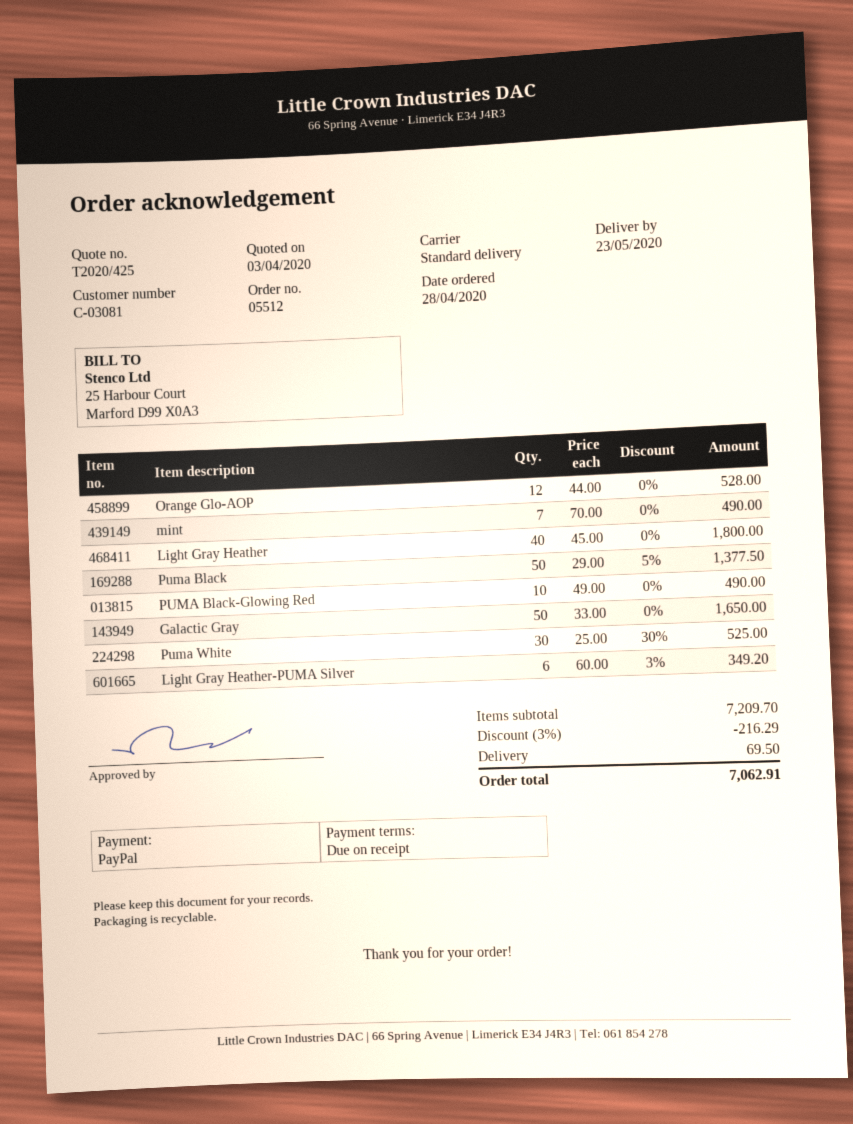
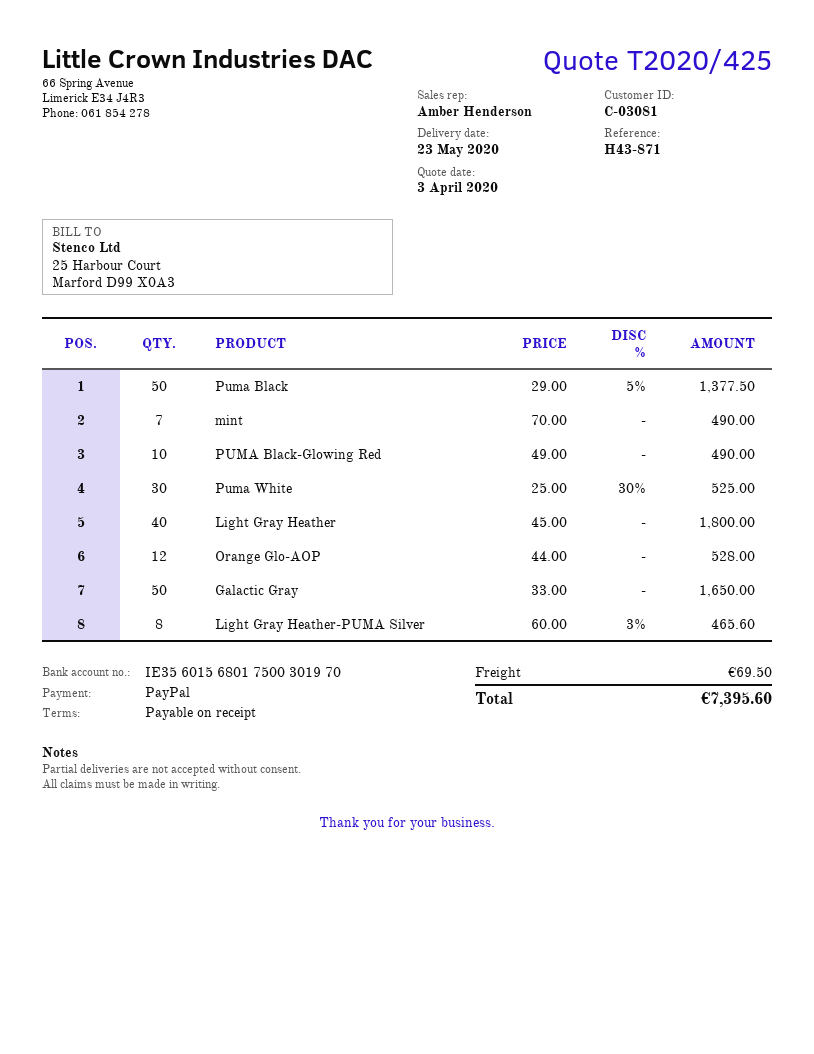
Light Gray Heather-PUMA Silver: 6 x 60.00 - 3% = 349.20 -> 8 x 60.00 - 3% = 465.60
discount: 3% = 216.29 -> none
total: 7062.91 -> 7395.60

